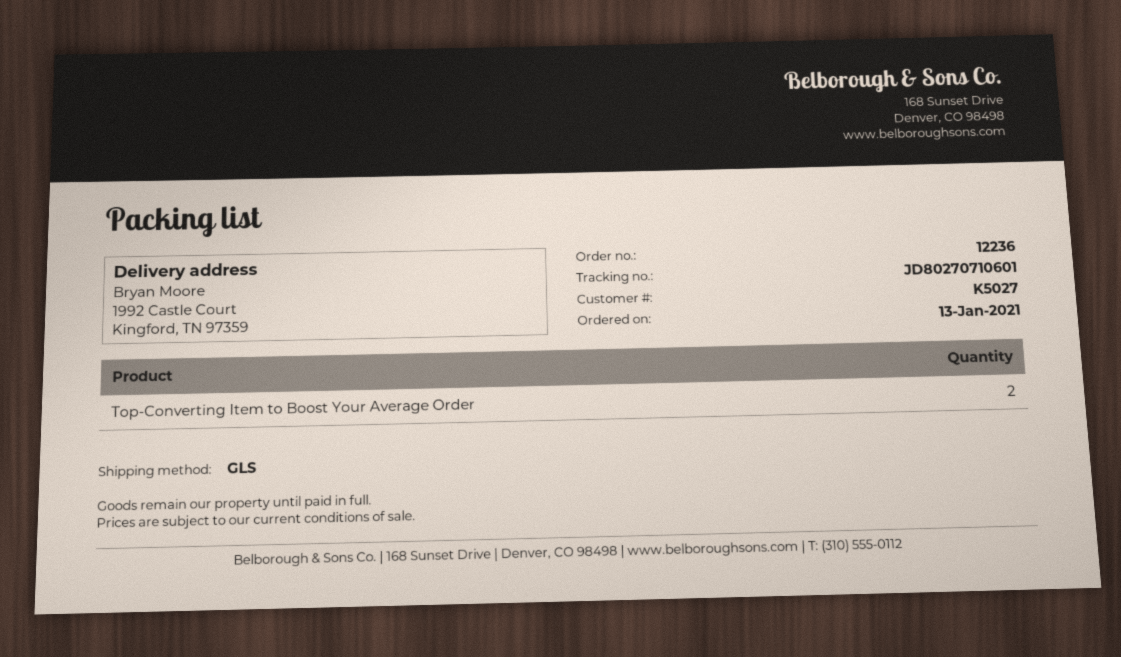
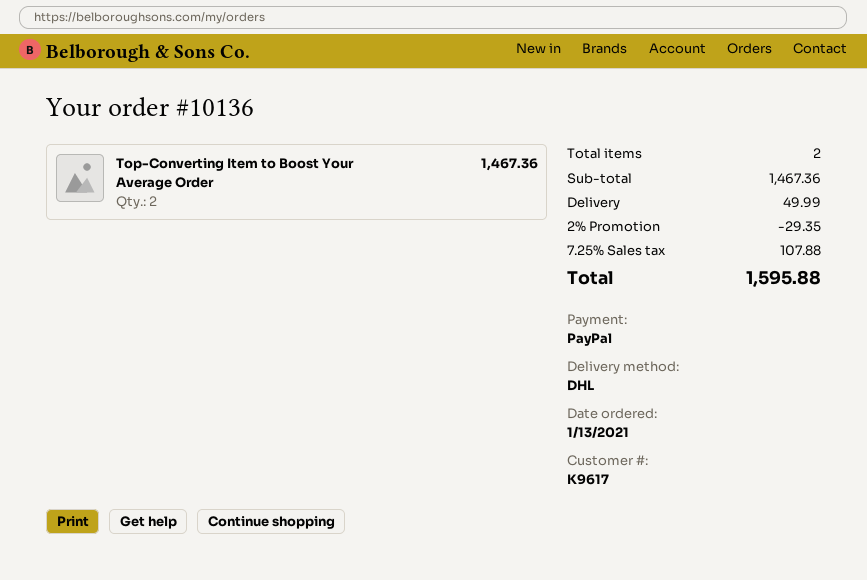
order number: 12236 -> 10136
customer number: K5027 -> K9617
shipping method: GLS -> DHL

